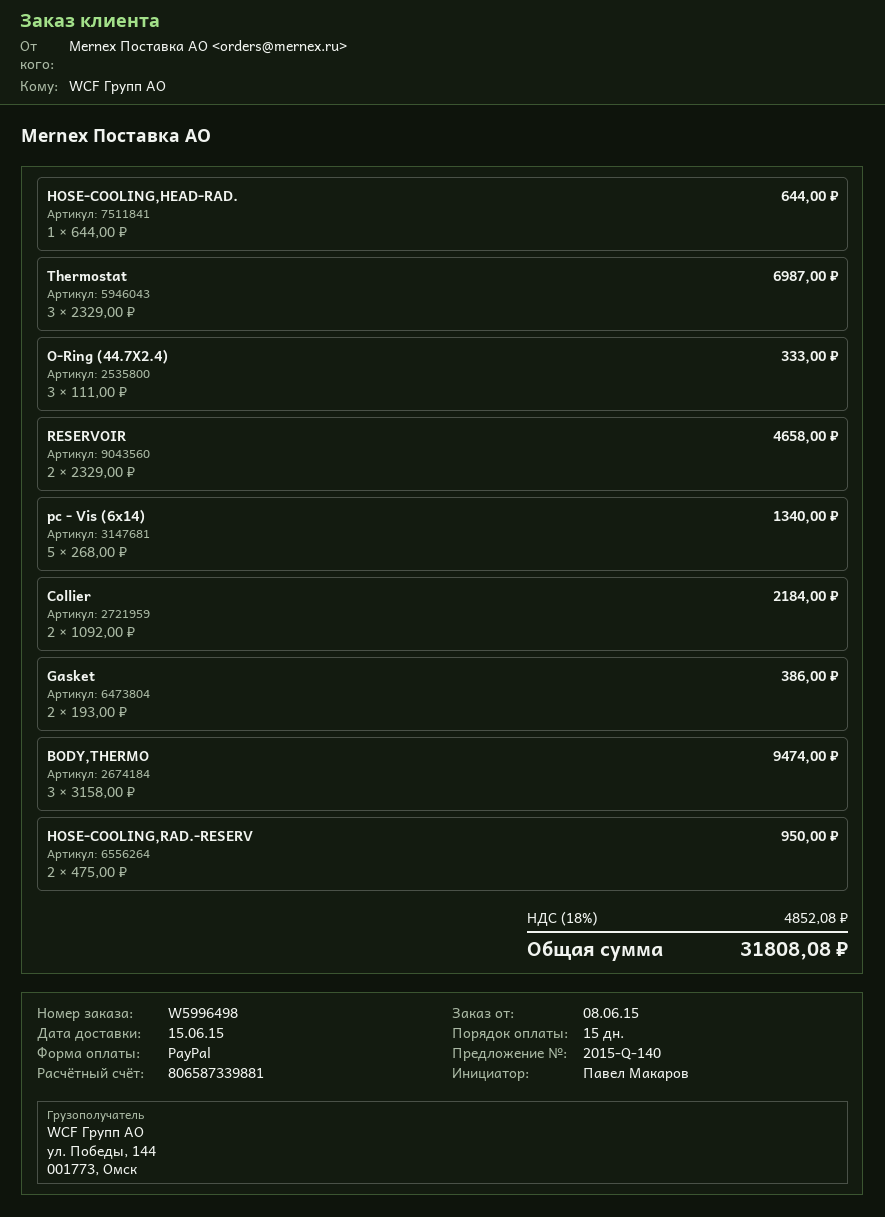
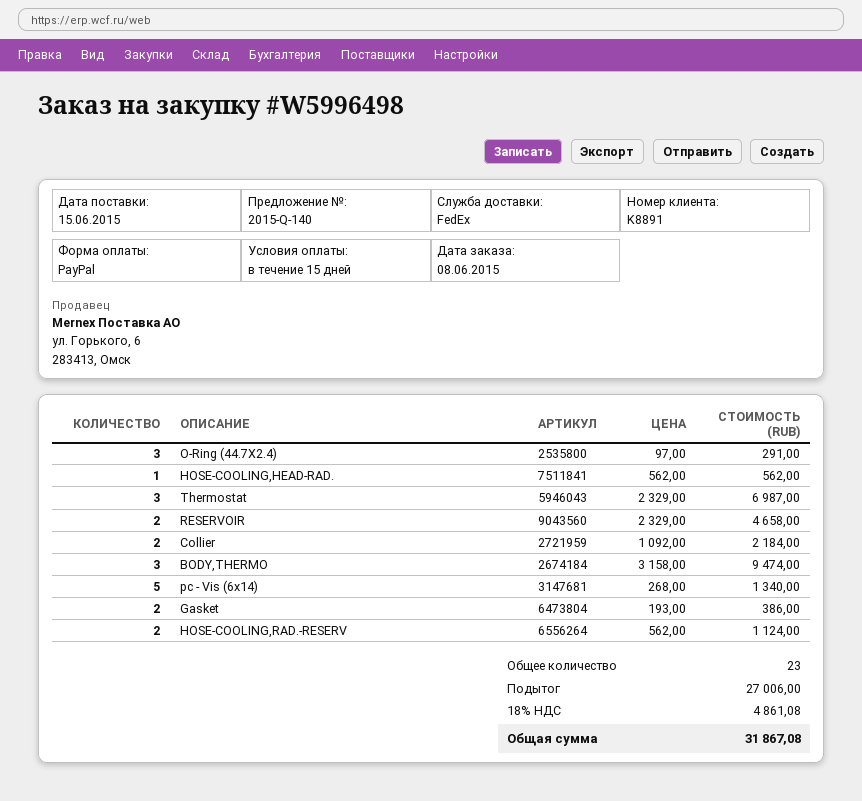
HOSE-COOLING,HEAD-RAD.: 1 x 644.00 = 644.00 -> 1 x 562.00 = 562.00
O-Ring (44.7X2.4): 3 x 111.00 = 333.00 -> 3 x 97.00 = 291.00
HOSE-COOLING,RAD.-RESERV: 2 x 475.00 = 950.00 -> 2 x 562.00 = 1124.00
tax: 18% = 4852.08 -> 18% = 4861.08
total: 31808.08 -> 31867.08

